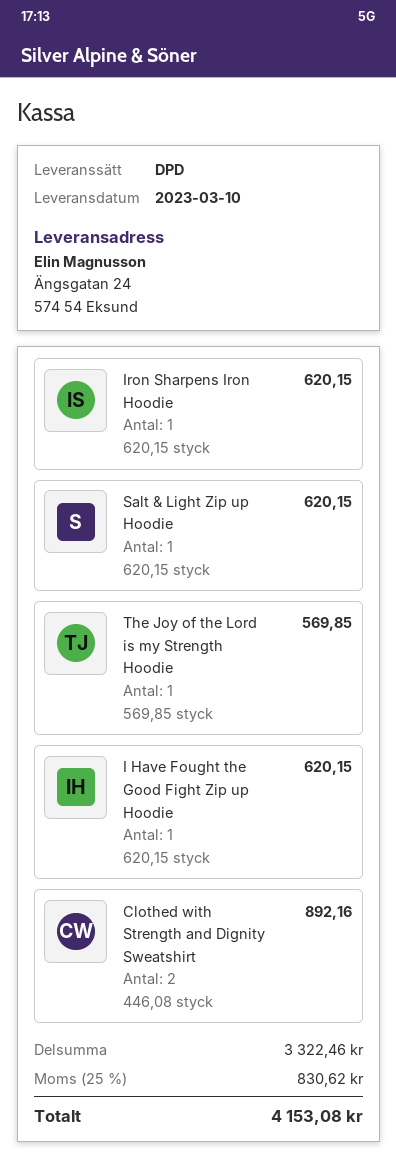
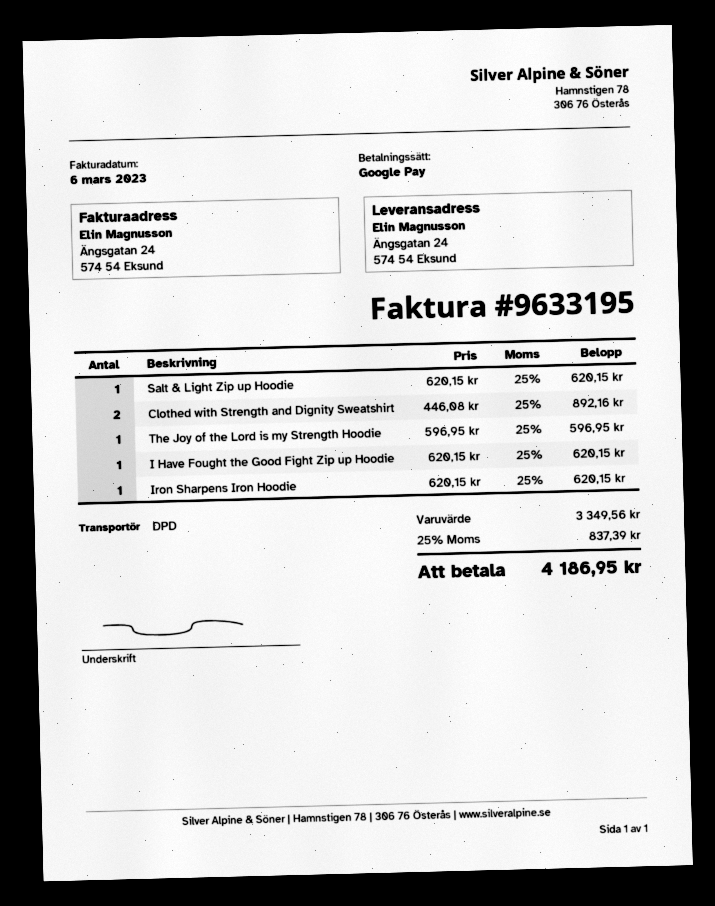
The Joy of the Lord is my Strength Hoodie: 1 x 569.85 = 569.85 -> 1 x 596.95 = 596.95
subtotal: 3322.46 -> 3349.56
tax: 25% = 830.62 -> 25% = 837.39
total: 4153.08 -> 4186.95

